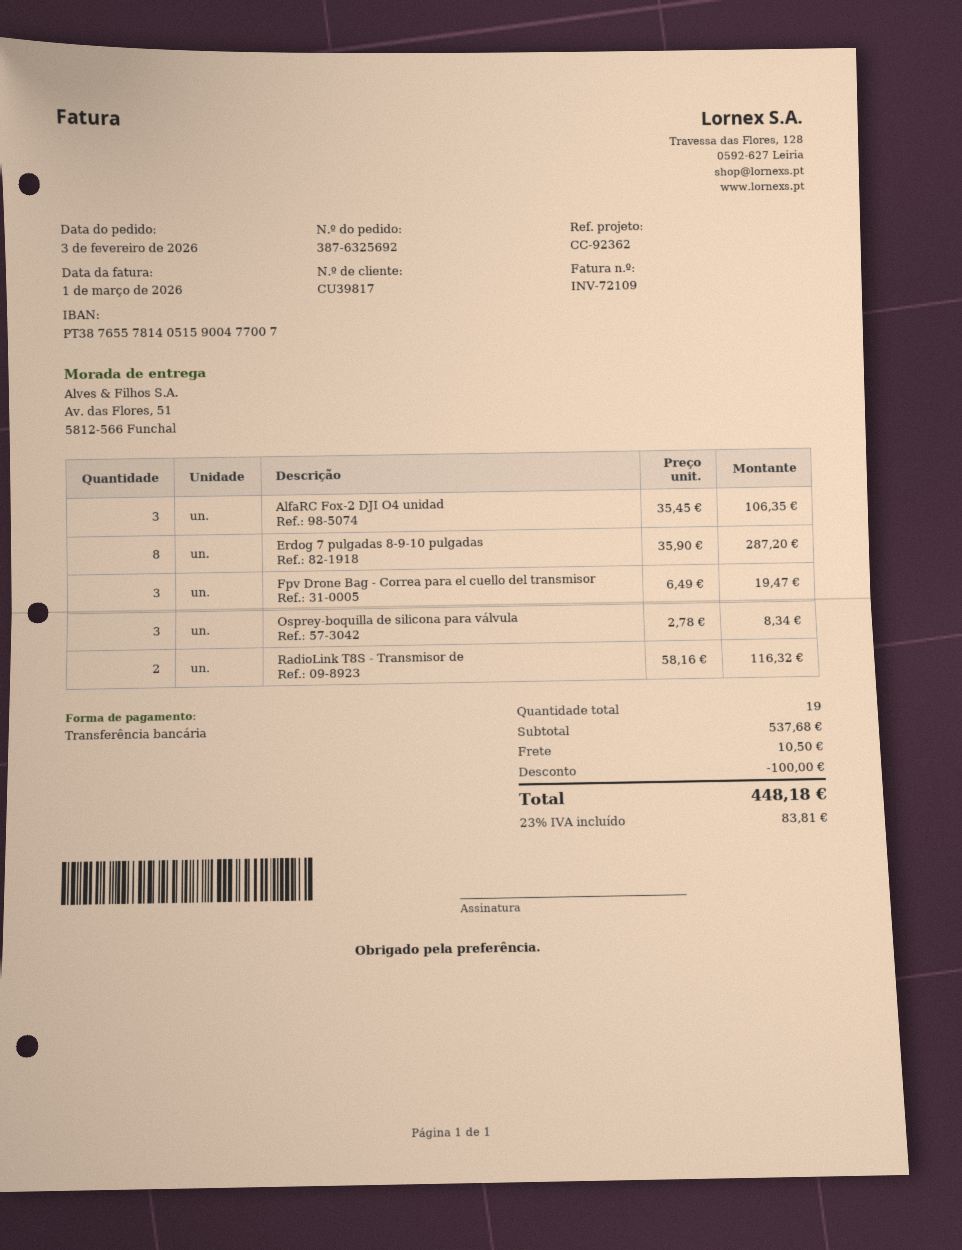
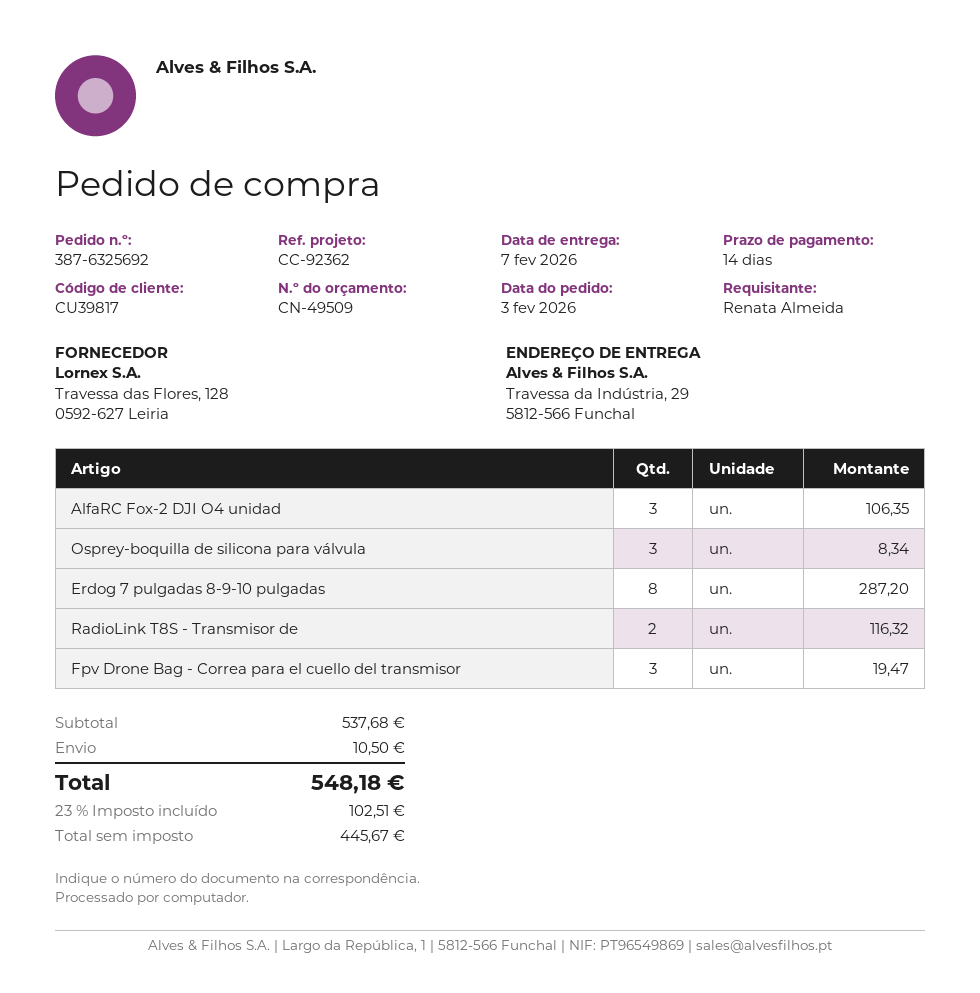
ship to: Av. das Flores, 51, 5812-566 Funchal -> Travessa da Indústria, 29, 5812-566 Funchal
discount: 100.00 -> none
tax: 23% = 83.81 -> 23% = 102.51
total: 448.18 -> 548.18

